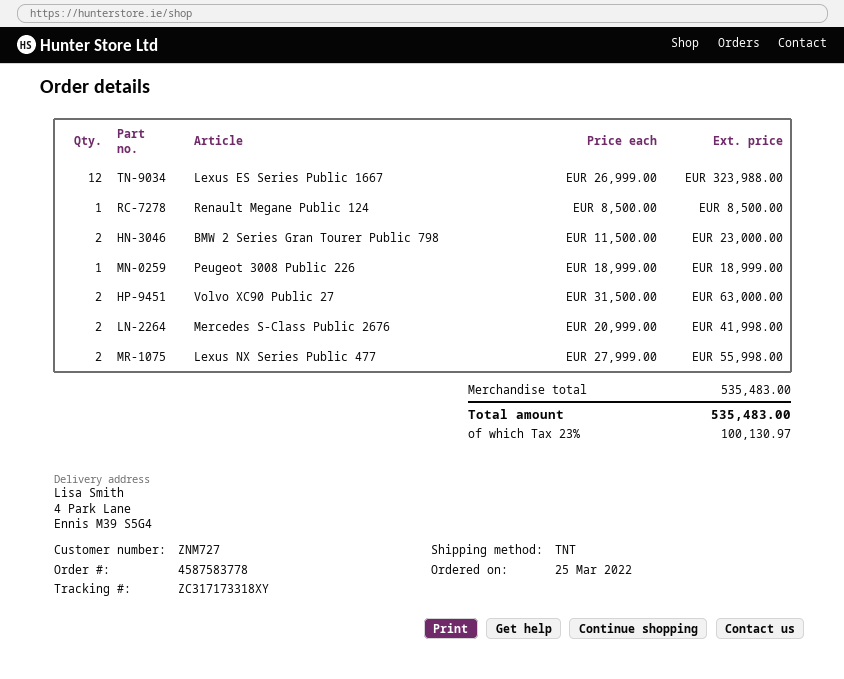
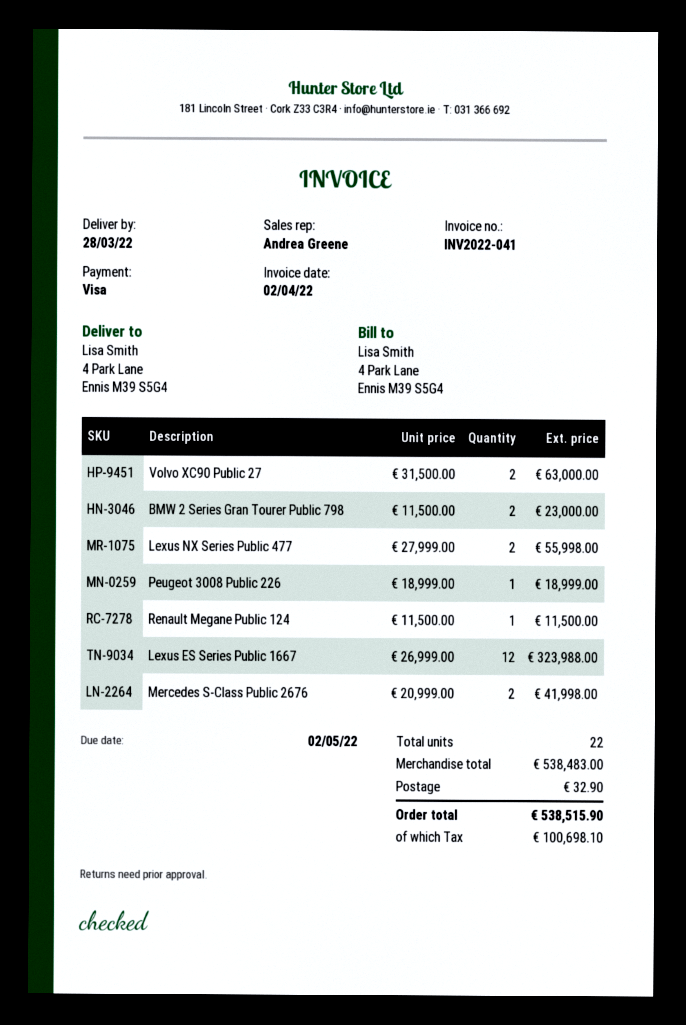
Renault Megane Public 124: 1 x 8500.00 = 8500.00 -> 1 x 11500.00 = 11500.00
subtotal: 535483.00 -> 538483.00
shipping: none -> 32.90
tax: 100130.97 -> 100698.10
total: 535483.00 -> 538515.90

